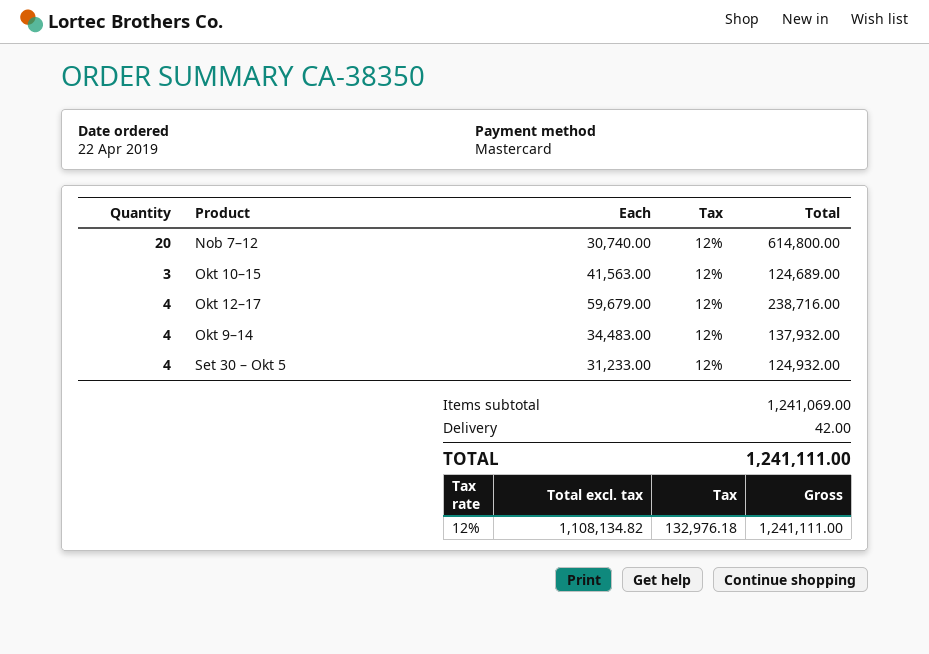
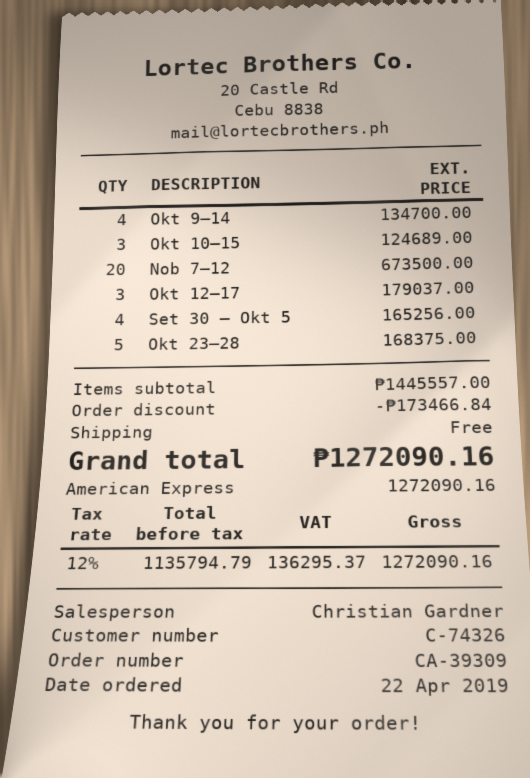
order number: CA-38350 -> CA-39309
payment method: Mastercard -> American Express
Nob 7–12: 20 for 614800.00 -> 20 for 673500.00
Okt 12–17: 4 for 238716.00 -> 3 for 179037.00
Okt 9–14: 4 for 137932.00 -> 4 for 134700.00
Set 30 – Okt 5: 4 for 124932.00 -> 4 for 165256.00
Okt 23–28: none -> 5 for 168375.00
subtotal: 1241069.00 -> 1445557.00
discount: none -> 173466.84
shipping: 42.00 -> 0.00
net: 1108134.82 -> 1135794.79
tax: 12% = 132976.18 -> 12% = 136295.37
total: 1241111.00 -> 1272090.16

